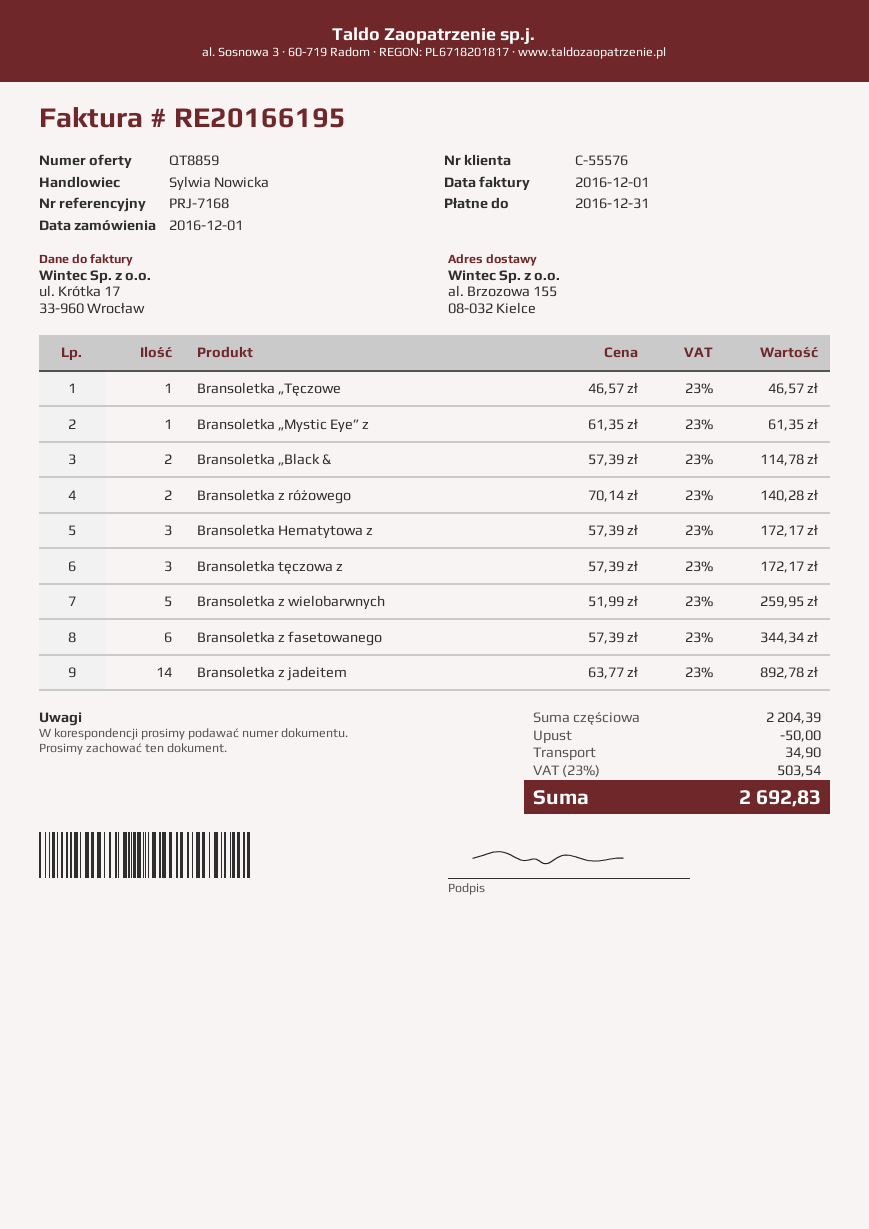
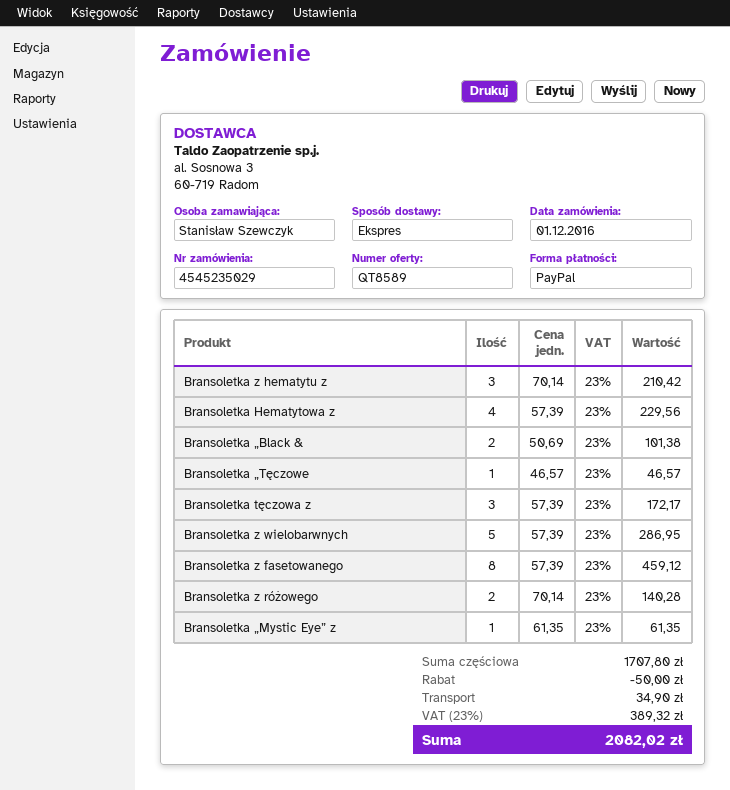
quote number: QT8859 -> QT8589
Bransoletka „Black &: 2 x 57.39 = 114.78 -> 2 x 50.69 = 101.38
Bransoletka Hematytowa z: 3 x 57.39 = 172.17 -> 4 x 57.39 = 229.56
Bransoletka z wielobarwnych: 5 x 51.99 = 259.95 -> 5 x 57.39 = 286.95
Bransoletka z fasetowanego: 6 x 57.39 = 344.34 -> 8 x 57.39 = 459.12
Bransoletka z jadeitem: 14 x 63.77 = 892.78 -> none
Bransoletka z hematytu z: none -> 3 x 70.14 = 210.42
subtotal: 2204.39 -> 1707.80
tax: 23% = 503.54 -> 23% = 389.32
total: 2692.83 -> 2082.02

